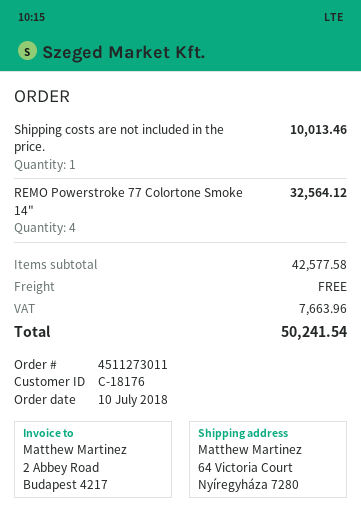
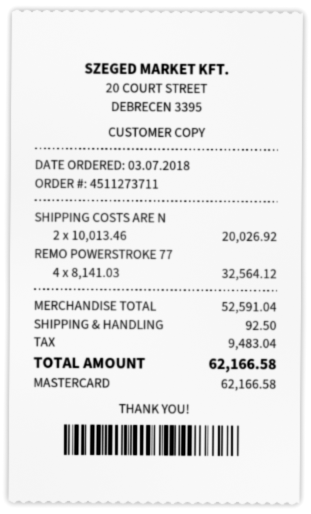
order number: 4511273011 -> 4511273711
order date: 2018-07-10 -> 2018-07-03
Shipping costs are not included in the price.: 1 for 10013.46 -> 2 for 20026.92
subtotal: 42577.58 -> 52591.04
shipping: 0.00 -> 92.50
tax: 7663.96 -> 9483.04
total: 50241.54 -> 62166.58

